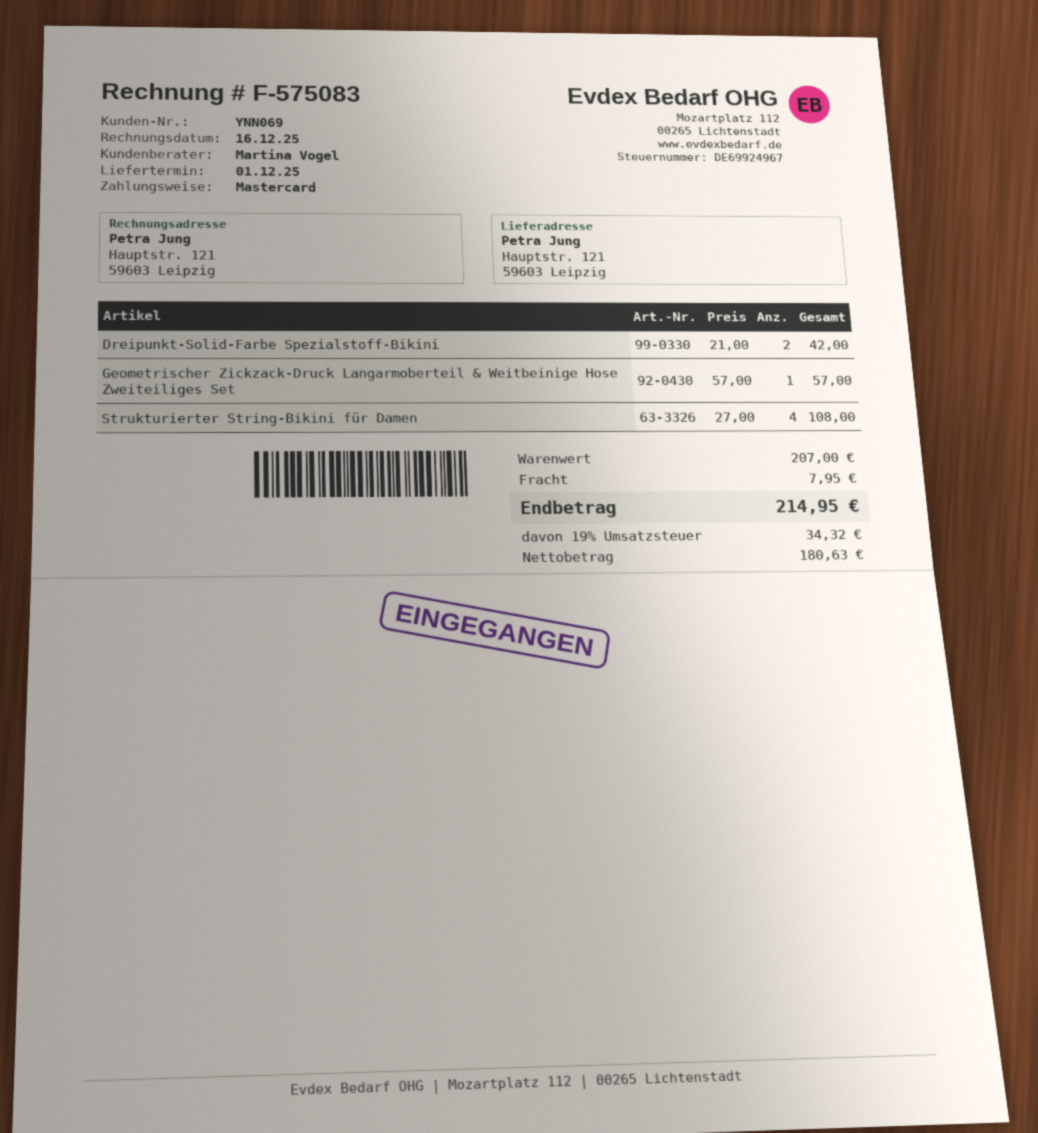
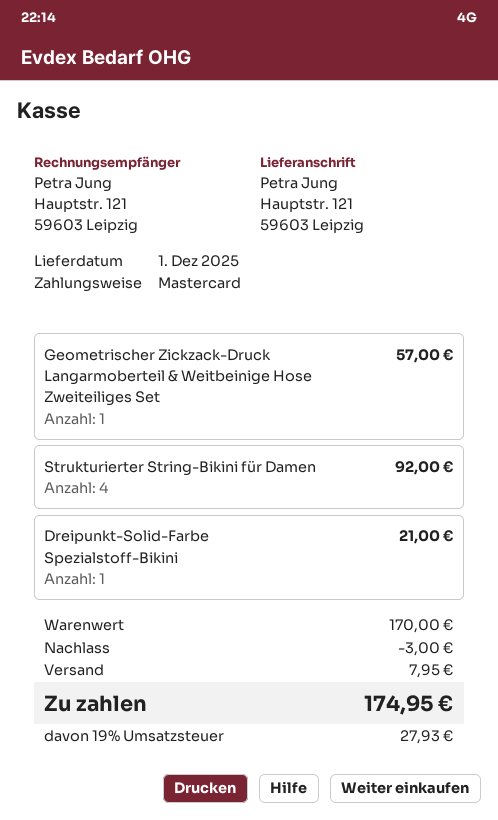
Dreipunkt-Solid-Farbe Spezialstoff-Bikini: 2 for 42.00 -> 1 for 21.00
Strukturierter String-Bikini für Damen: 4 for 108.00 -> 4 for 92.00
subtotal: 207.00 -> 170.00
discount: none -> 3.00
tax: 19% = 34.32 -> 19% = 27.93
total: 214.95 -> 174.95

